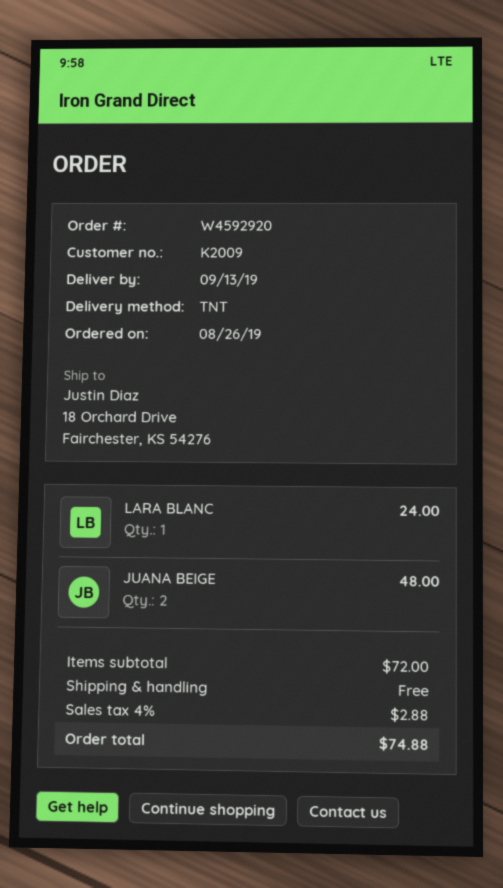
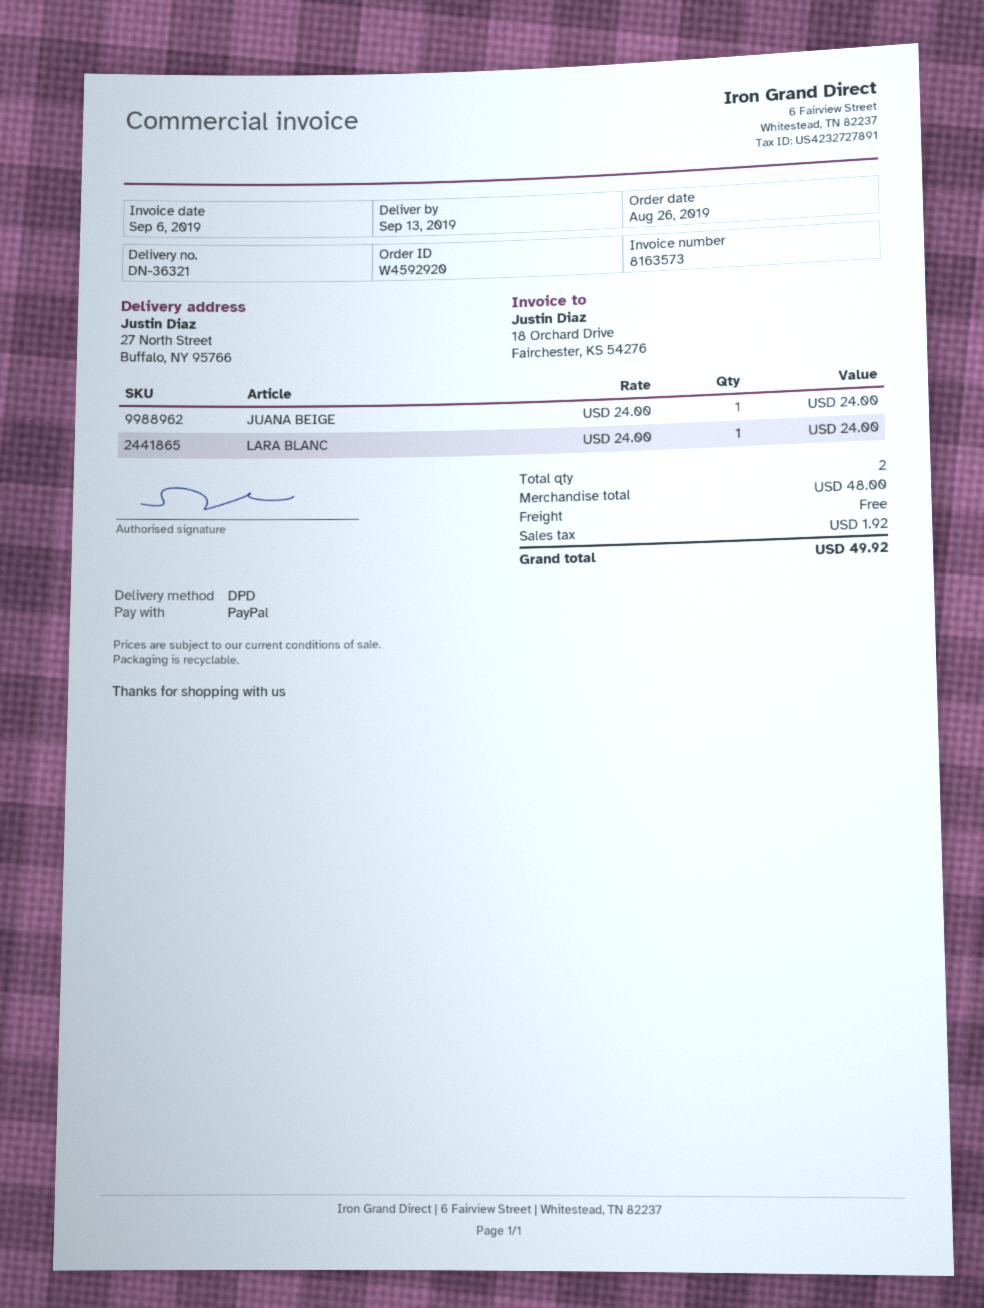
shipping method: TNT -> DPD
ship to: 18 Orchard Drive, Fairchester, KS 54276 -> 27 North Street, Buffalo, NY 95766
JUANA BEIGE: 2 for 48.00 -> 1 for 24.00
subtotal: 72.00 -> 48.00
tax: 2.88 -> 1.92
total: 74.88 -> 49.92

